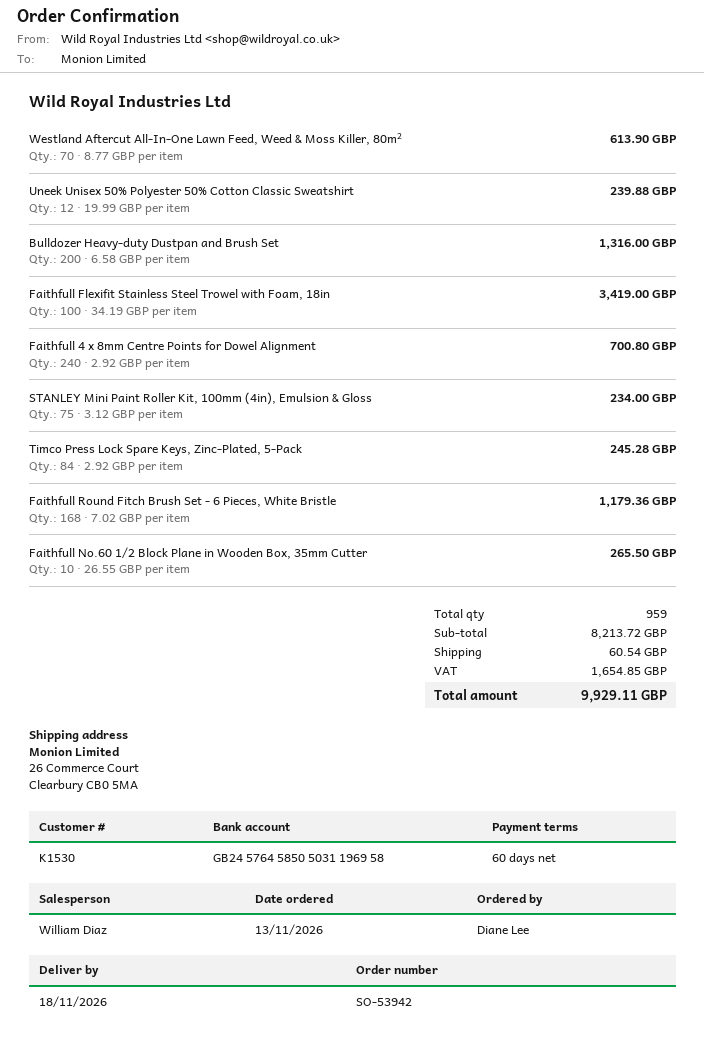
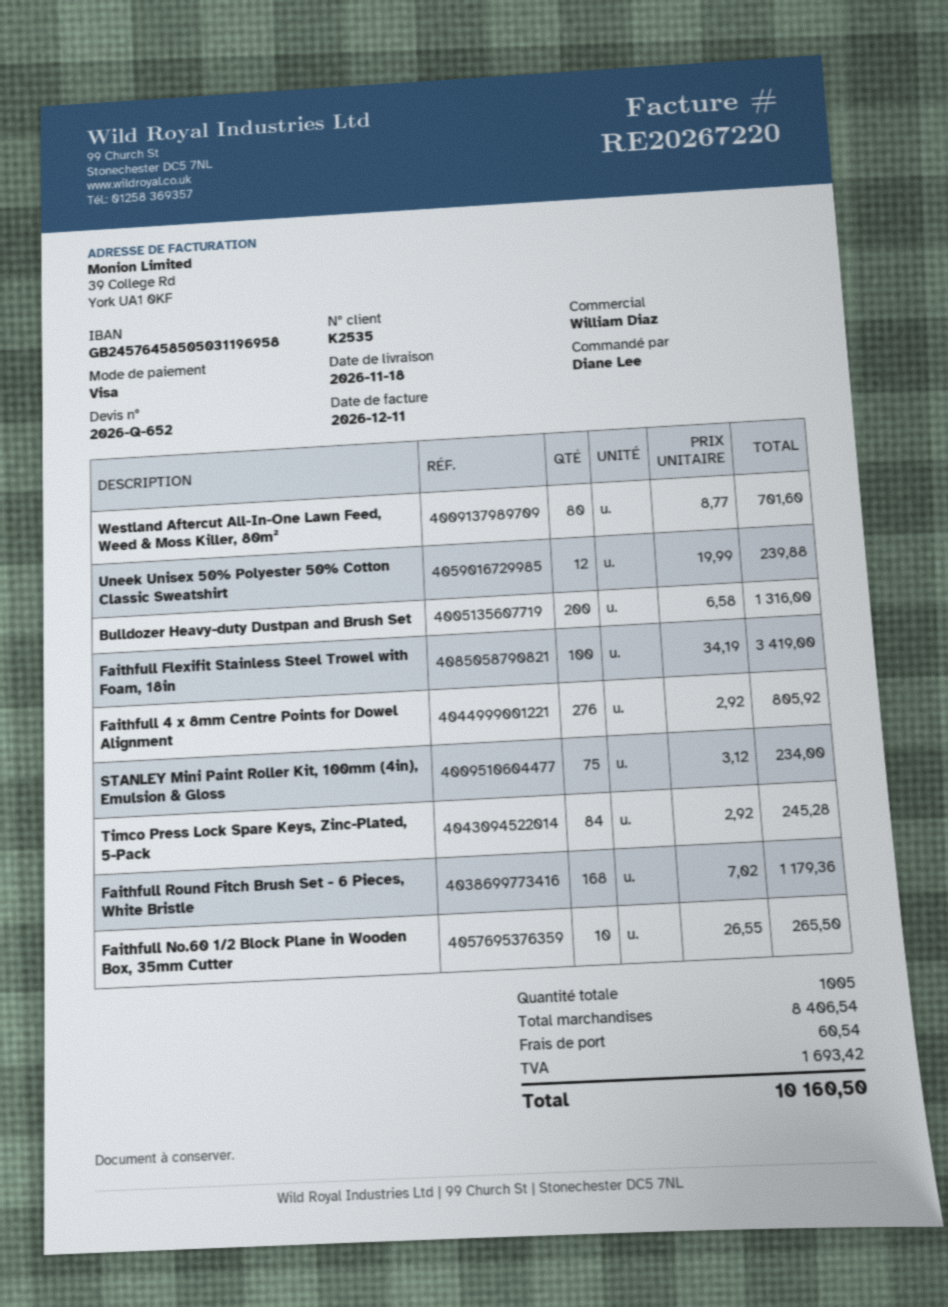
customer number: K1530 -> K2535
Westland Aftercut All-In-One Lawn Feed, Weed & Moss Killer, 80m²: 70 x 8.77 = 613.90 -> 80 x 8.77 = 701.60
Faithfull 4 x 8mm Centre Points for Dowel Alignment: 240 x 2.92 = 700.80 -> 276 x 2.92 = 805.92
total quantity: 959 -> 1005
subtotal: 8213.72 -> 8406.54
tax: 1654.85 -> 1693.42
total: 9929.11 -> 10160.50

